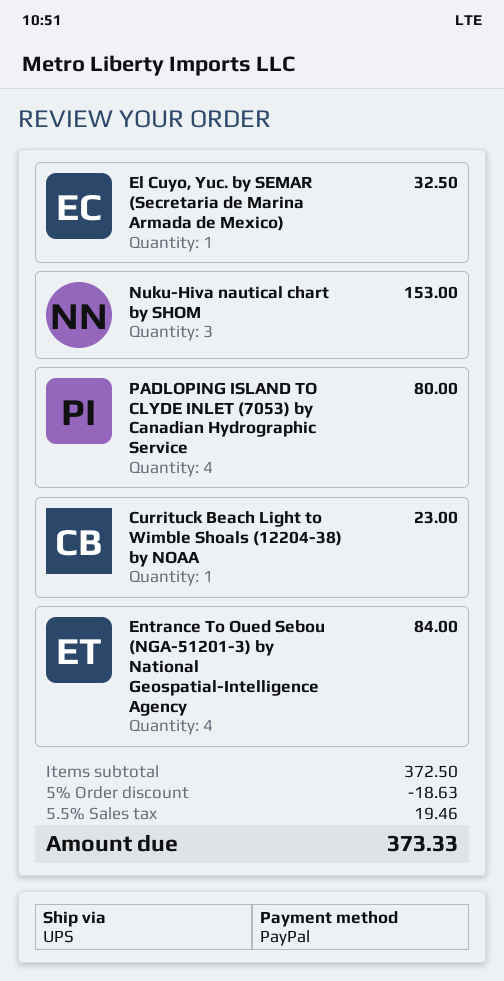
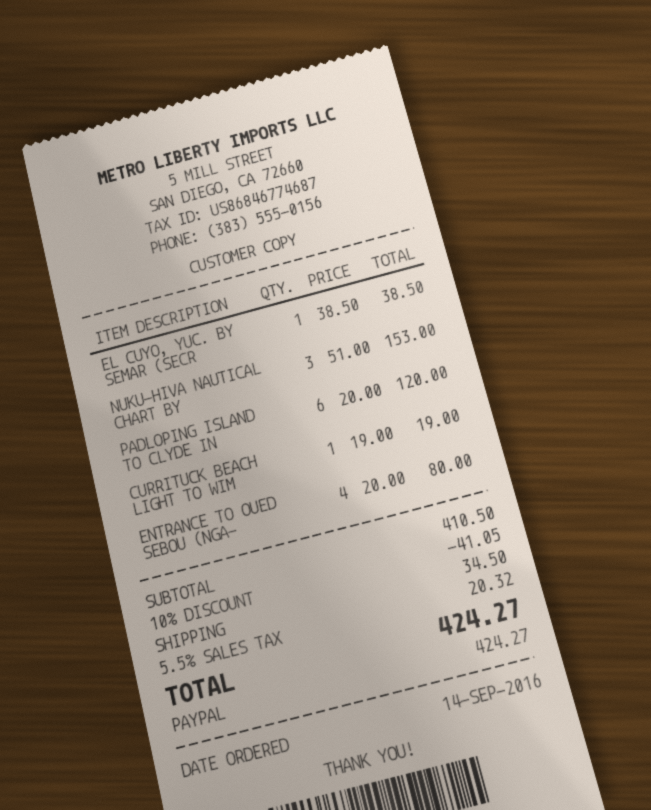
El Cuyo, Yuc. by SEMAR (Secretaria de Marina Armada de Mexico): 1 for 32.50 -> 1 for 38.50
PADLOPING ISLAND TO CLYDE INLET (7053) by Canadian Hydrographic Service: 4 for 80.00 -> 6 for 120.00
Currituck Beach Light to Wimble Shoals (12204-38) by NOAA: 1 for 23.00 -> 1 for 19.00
Entrance To Oued Sebou (NGA-51201-3) by National Geospatial-Intelligence Agency: 4 for 84.00 -> 4 for 80.00
subtotal: 372.50 -> 410.50
discount: 5% = 18.63 -> 10% = 41.05
shipping: none -> 34.50
tax: 5.5% = 19.46 -> 5.5% = 20.32
total: 373.33 -> 424.27

